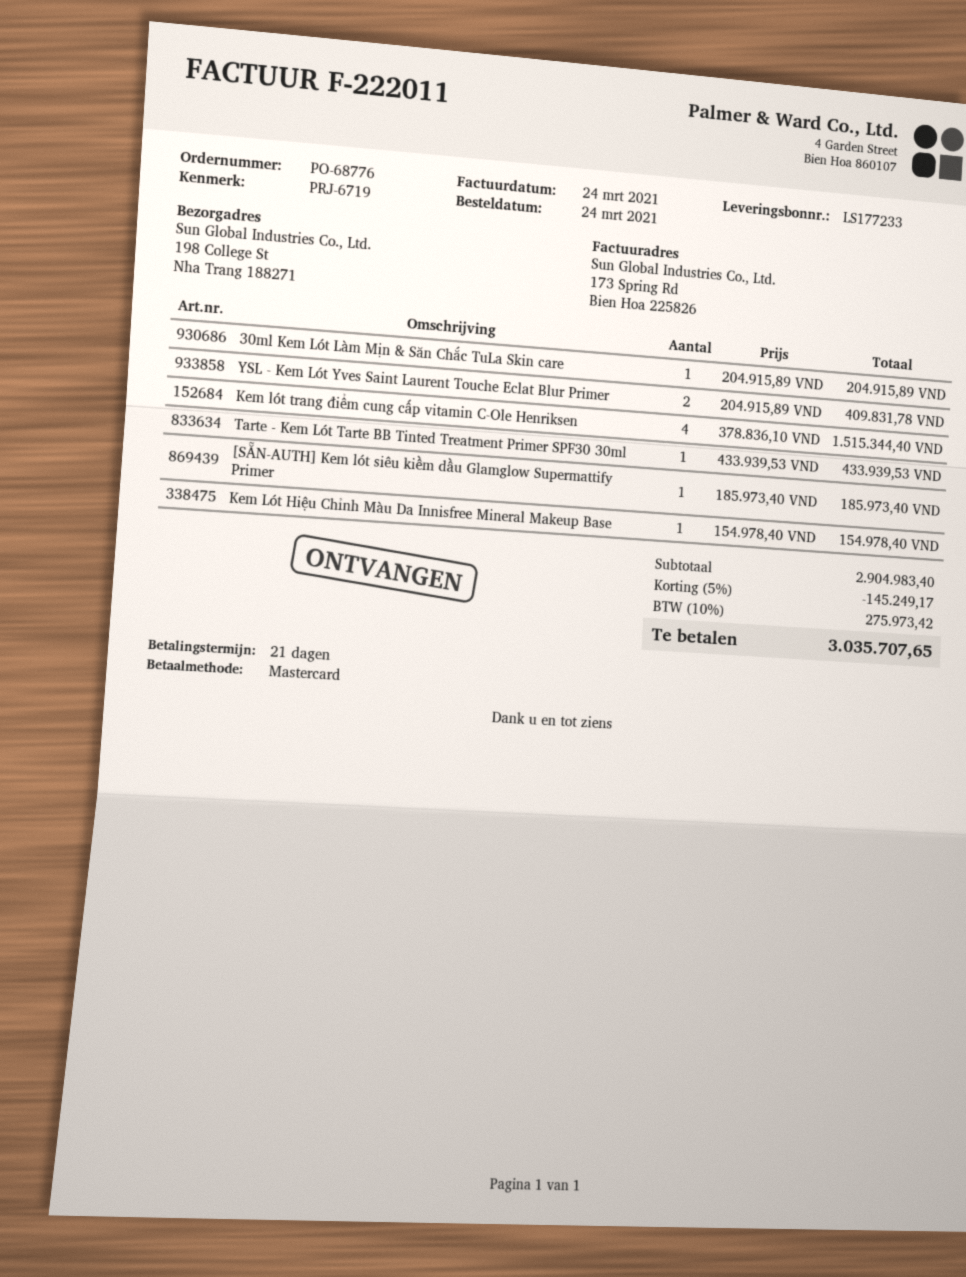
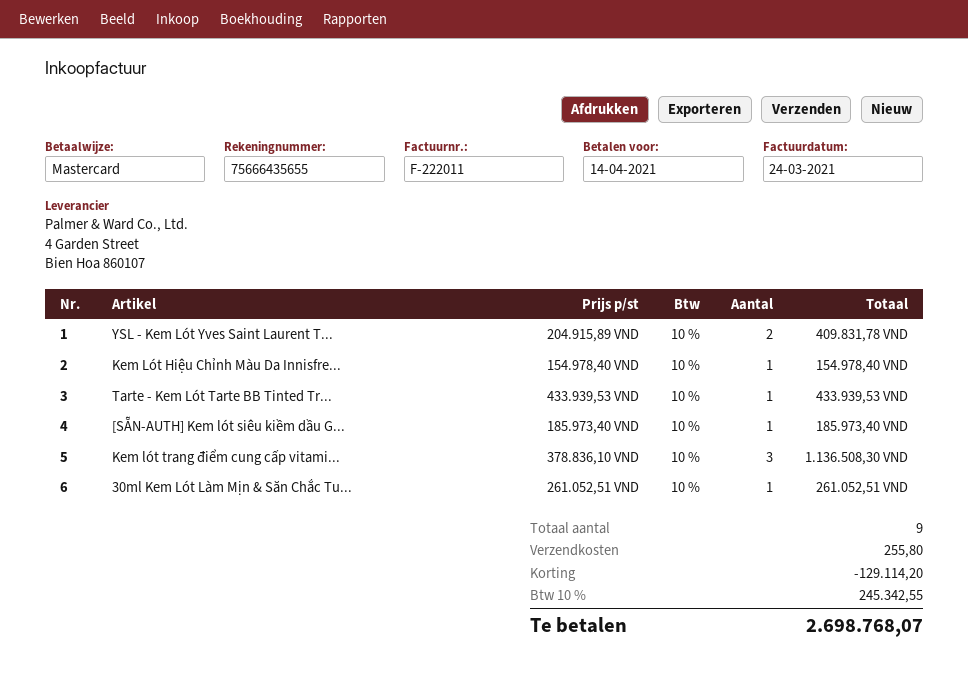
30ml Kem Lót Làm Mịn & Săn Chắc TuLa Skin care: 1 x 204915.89 = 204915.89 -> 1 x 261052.51 = 261052.51
Kem lót trang điểm cung cấp vitamin C-Ole Henriksen: 4 x 378836.10 = 1515344.40 -> 3 x 378836.10 = 1136508.30
discount: 145249.17 -> 129114.20
shipping: none -> 255.80
tax: 10% = 275973.42 -> 10% = 245342.55
total: 3035707.65 -> 2698768.07

